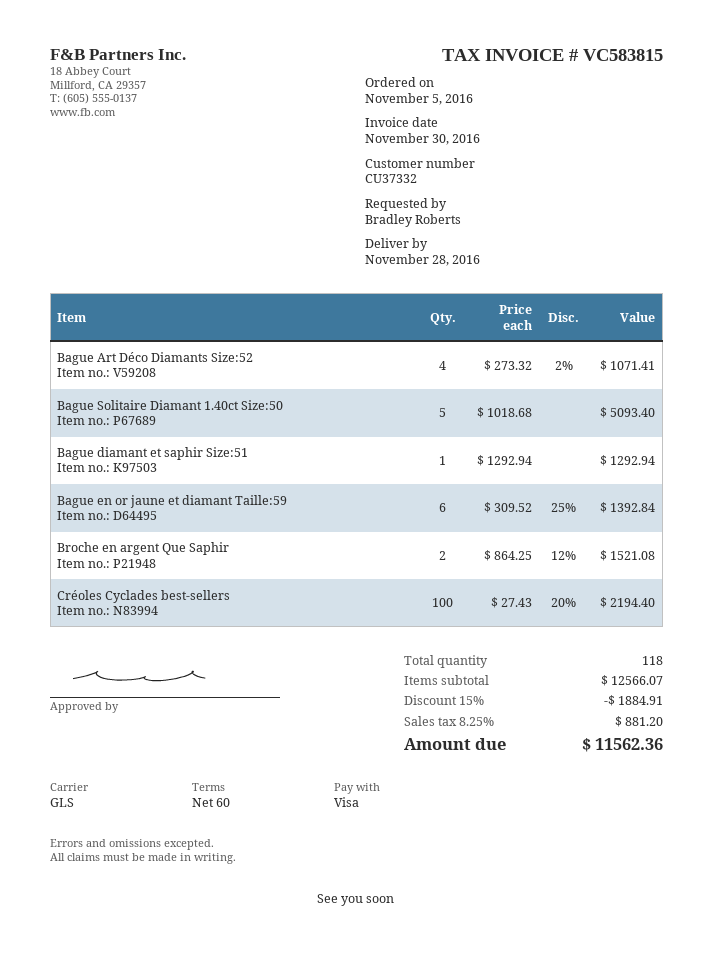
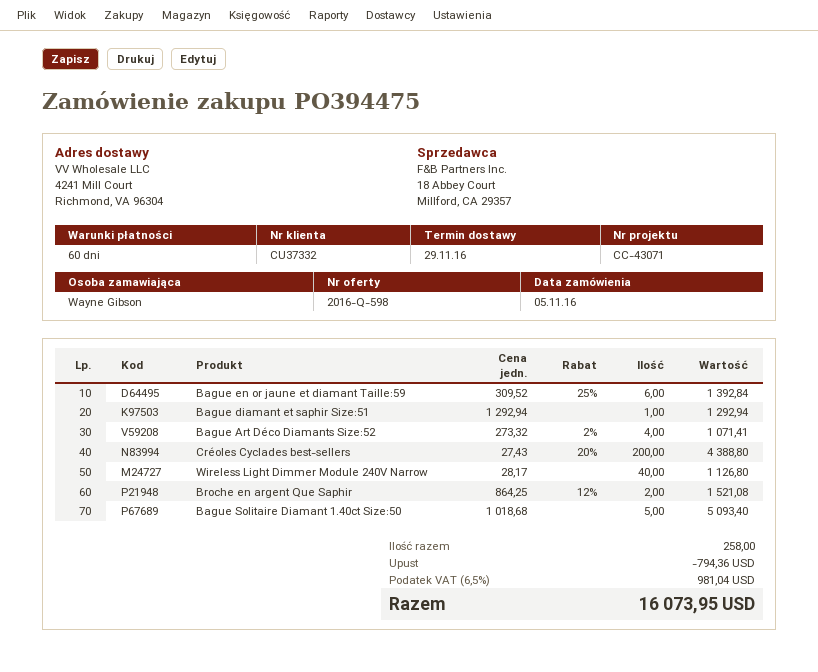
delivery date: 2016-11-28 -> 2016-11-29
ordered by: Bradley Roberts -> Wayne Gibson
Créoles Cyclades best-sellers: 100 x 27.43 - 20% = 2194.40 -> 200 x 27.43 - 20% = 4388.80
Wireless Light Dimmer Module 240V Narrow: none -> 40 x 28.17 = 1126.80
total quantity: 118 -> 258
discount: 1884.91 -> 794.36
tax: 8.25% = 881.20 -> 6.5% = 981.04
total: 11562.36 -> 16073.95

